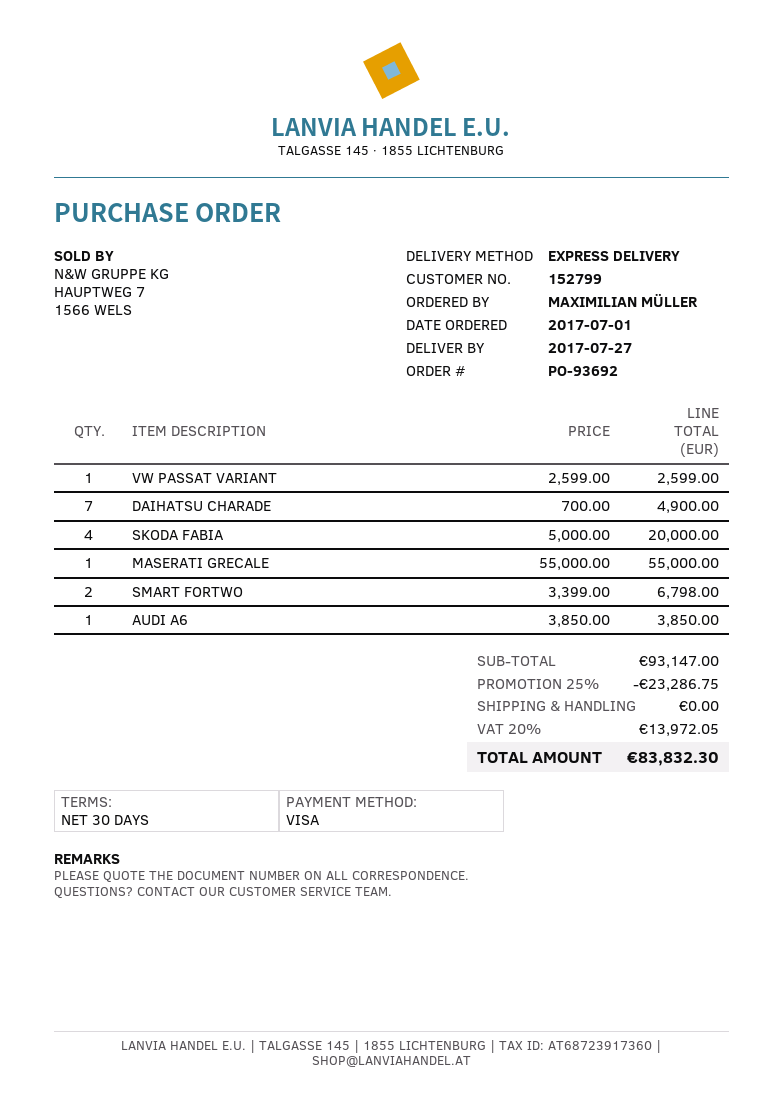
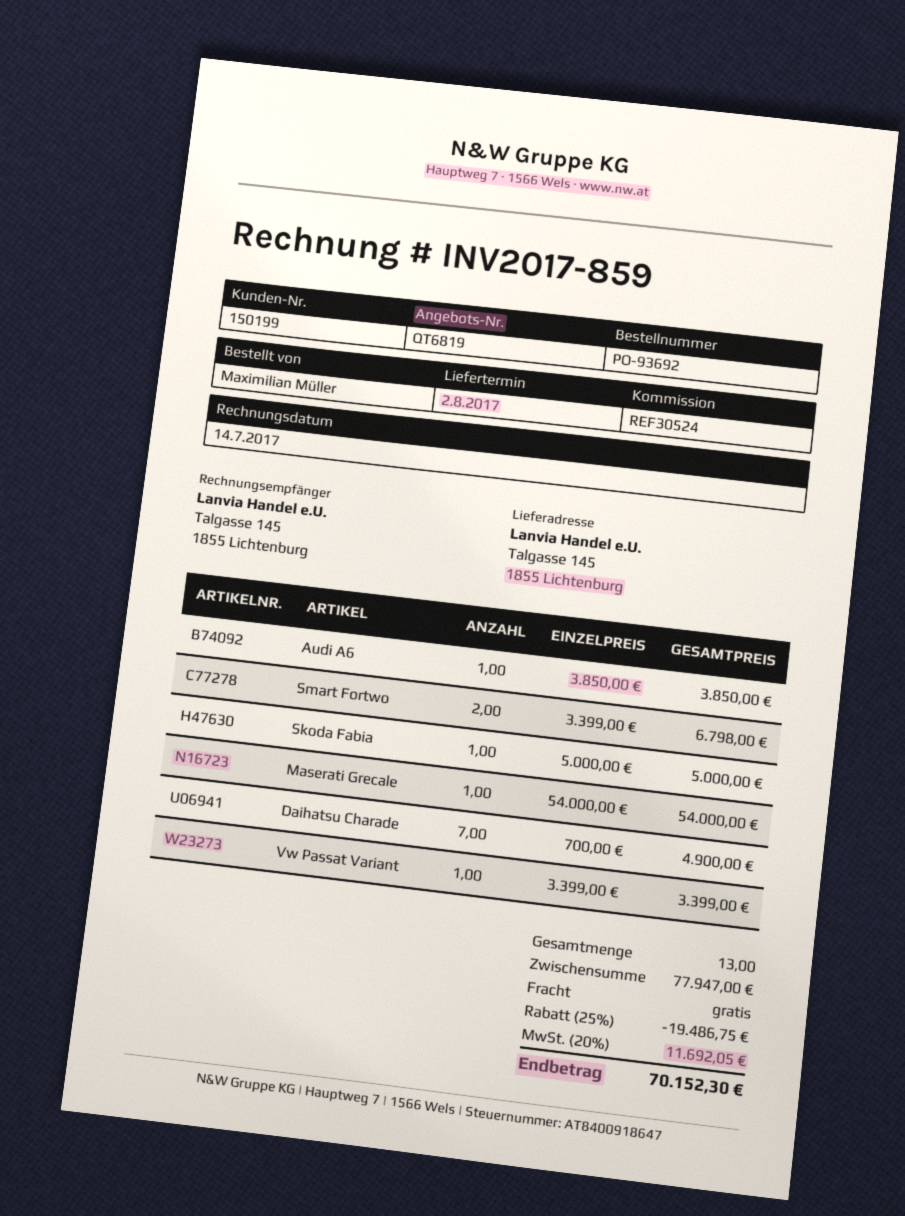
delivery date: 2017-07-27 -> 2017-08-02
customer number: 152799 -> 150199
VW PASSAT VARIANT: 1 x 2599.00 = 2599.00 -> 1 x 3399.00 = 3399.00
SKODA FABIA: 4 x 5000.00 = 20000.00 -> 1 x 5000.00 = 5000.00
MASERATI GRECALE: 1 x 55000.00 = 55000.00 -> 1 x 54000.00 = 54000.00
subtotal: 93147.00 -> 77947.00
discount: 25% = 23286.75 -> 25% = 19486.75
tax: 20% = 13972.05 -> 20% = 11692.05
total: 83832.30 -> 70152.30

